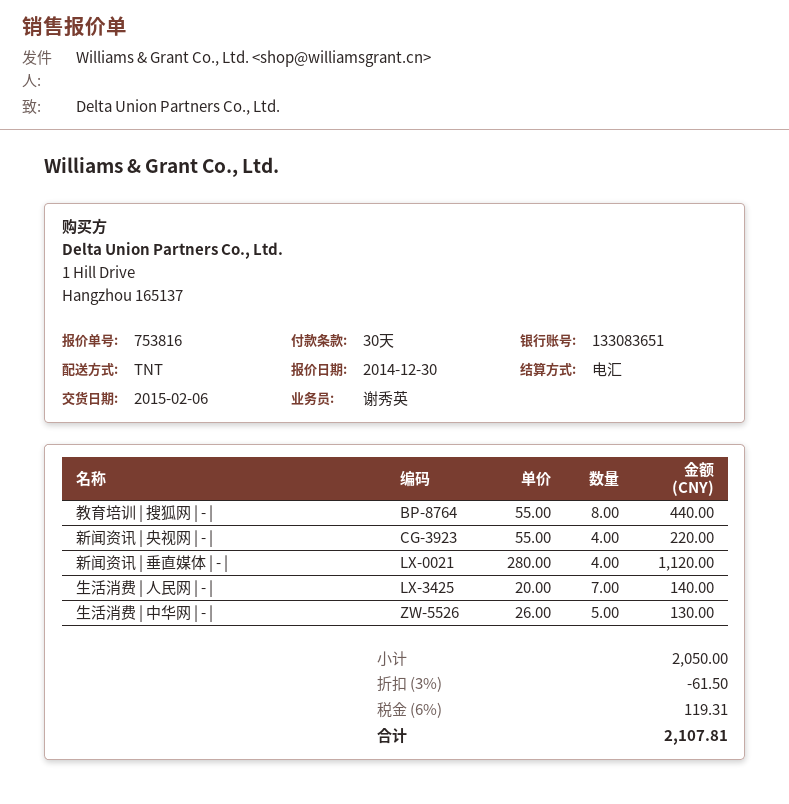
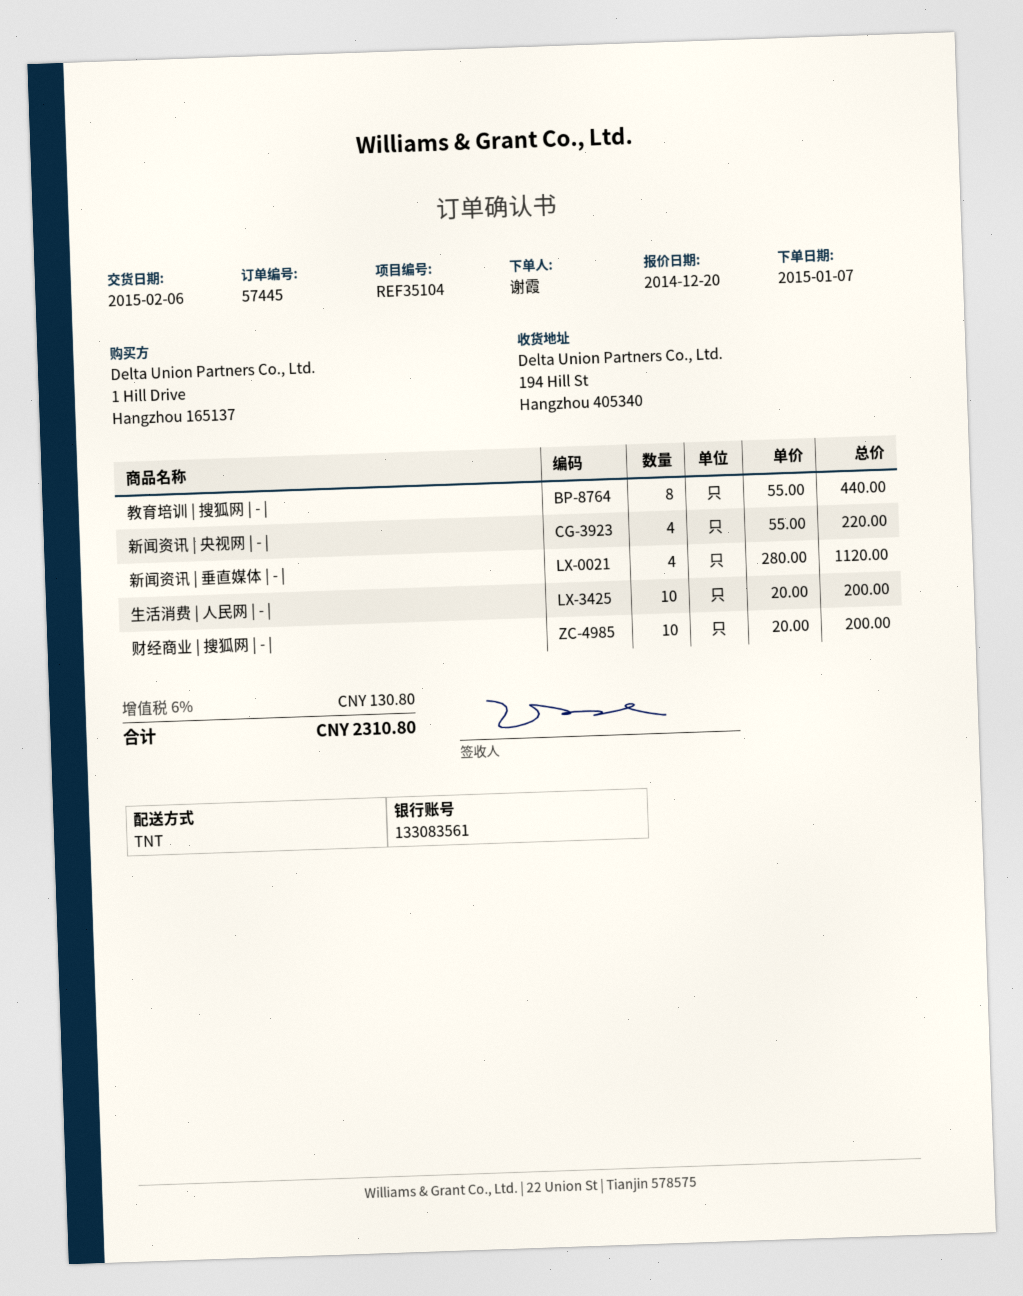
quote date: 2014-12-30 -> 2014-12-20
bank account: 133083651 -> 133083561
生活消费 | 人民网 | - |: 7 x 20.00 = 140.00 -> 10 x 20.00 = 200.00
生活消费 | 中华网 | - |: 5 x 26.00 = 130.00 -> none
财经商业 | 搜狐网 | - |: none -> 10 x 20.00 = 200.00
discount: 3% = 61.50 -> none
tax: 6% = 119.31 -> 6% = 130.80
total: 2107.81 -> 2310.80

